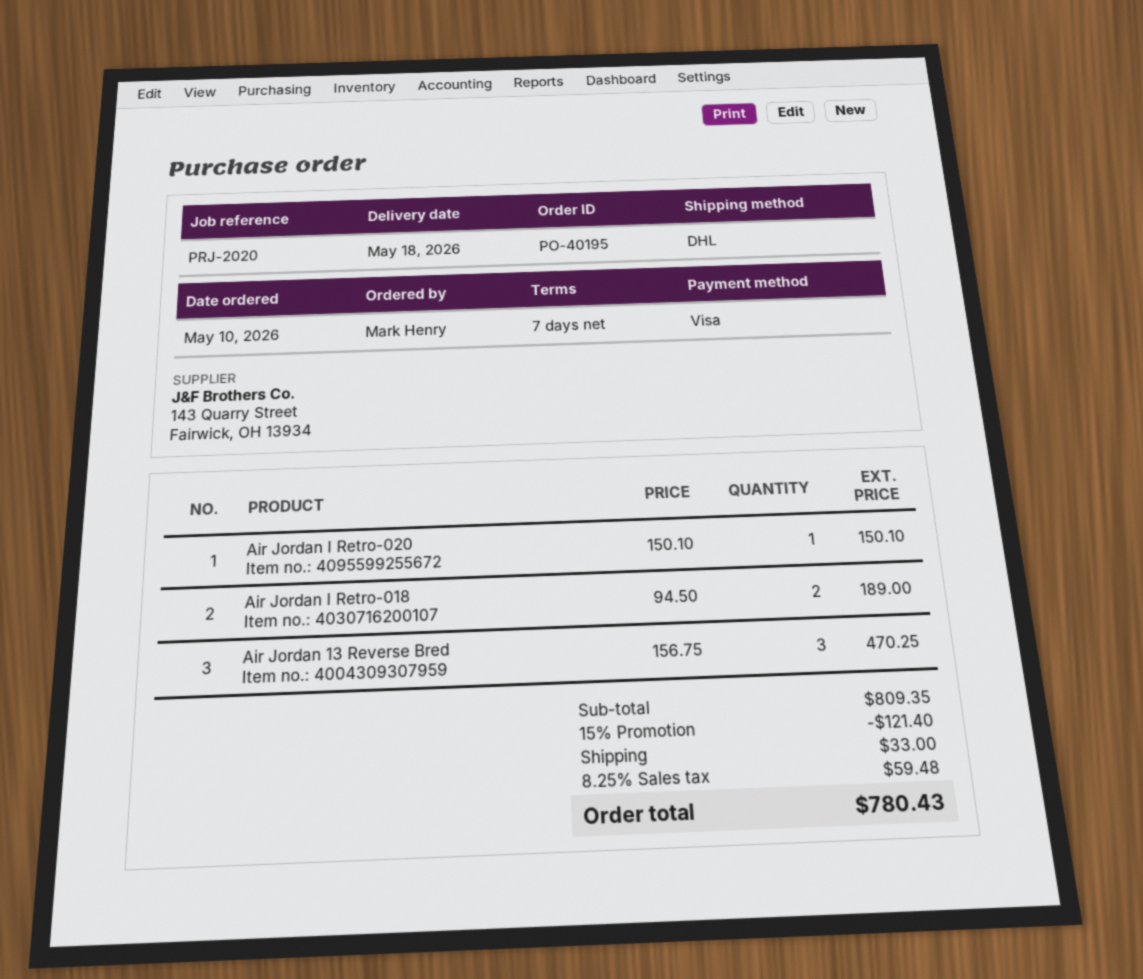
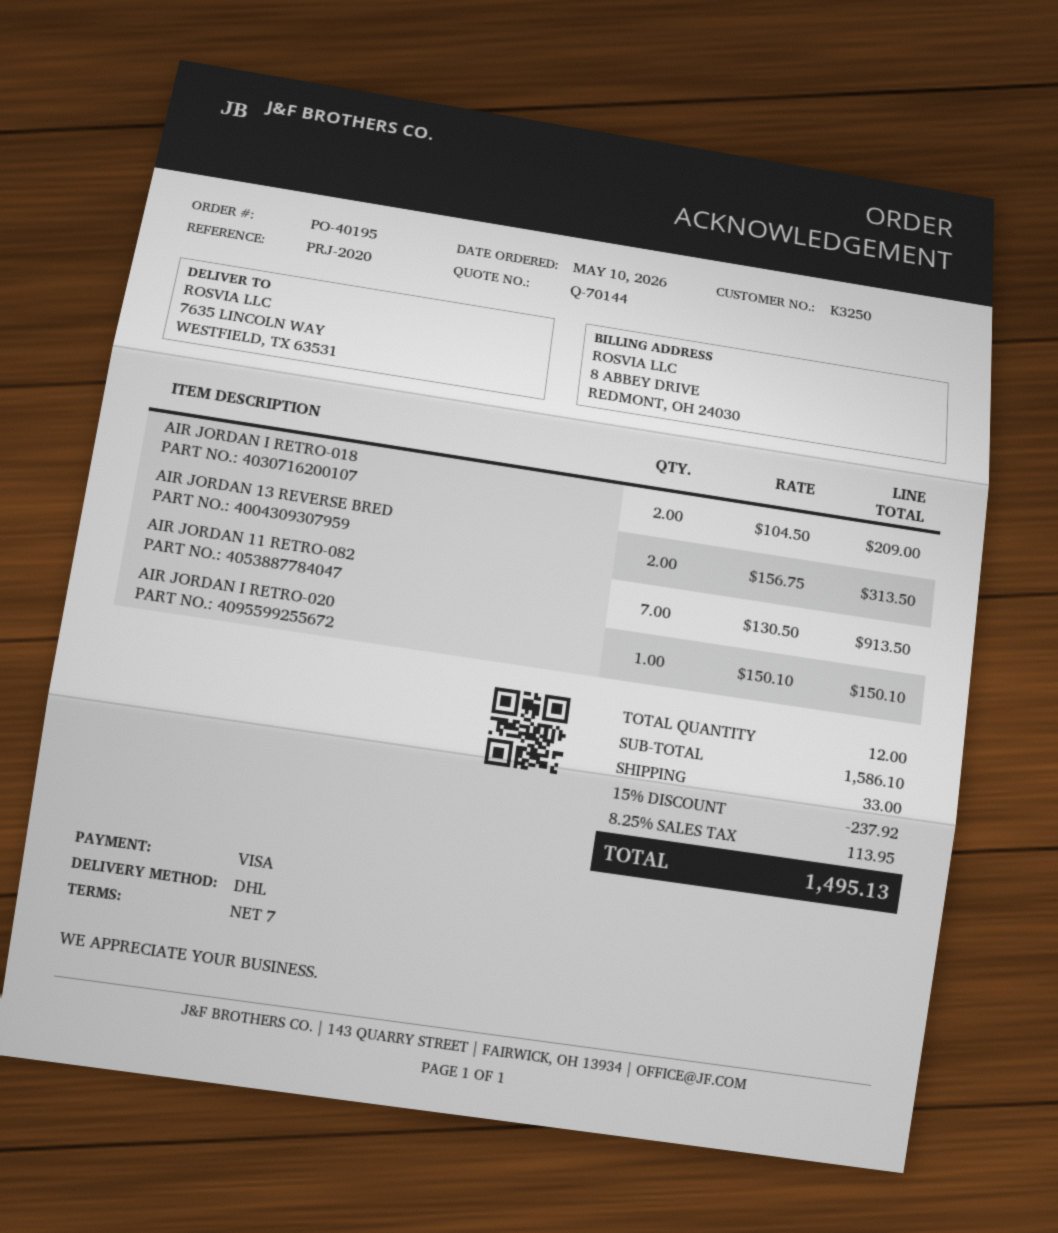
Air Jordan I Retro-018: 2 x 94.50 = 189.00 -> 2 x 104.50 = 209.00
Air Jordan 13 Reverse Bred: 3 x 156.75 = 470.25 -> 2 x 156.75 = 313.50
AIR JORDAN 11 RETRO-082: none -> 7 x 130.50 = 913.50
subtotal: 809.35 -> 1586.10
discount: 15% = 121.40 -> 15% = 237.92
tax: 8.25% = 59.48 -> 8.25% = 113.95
total: 780.43 -> 1495.13

